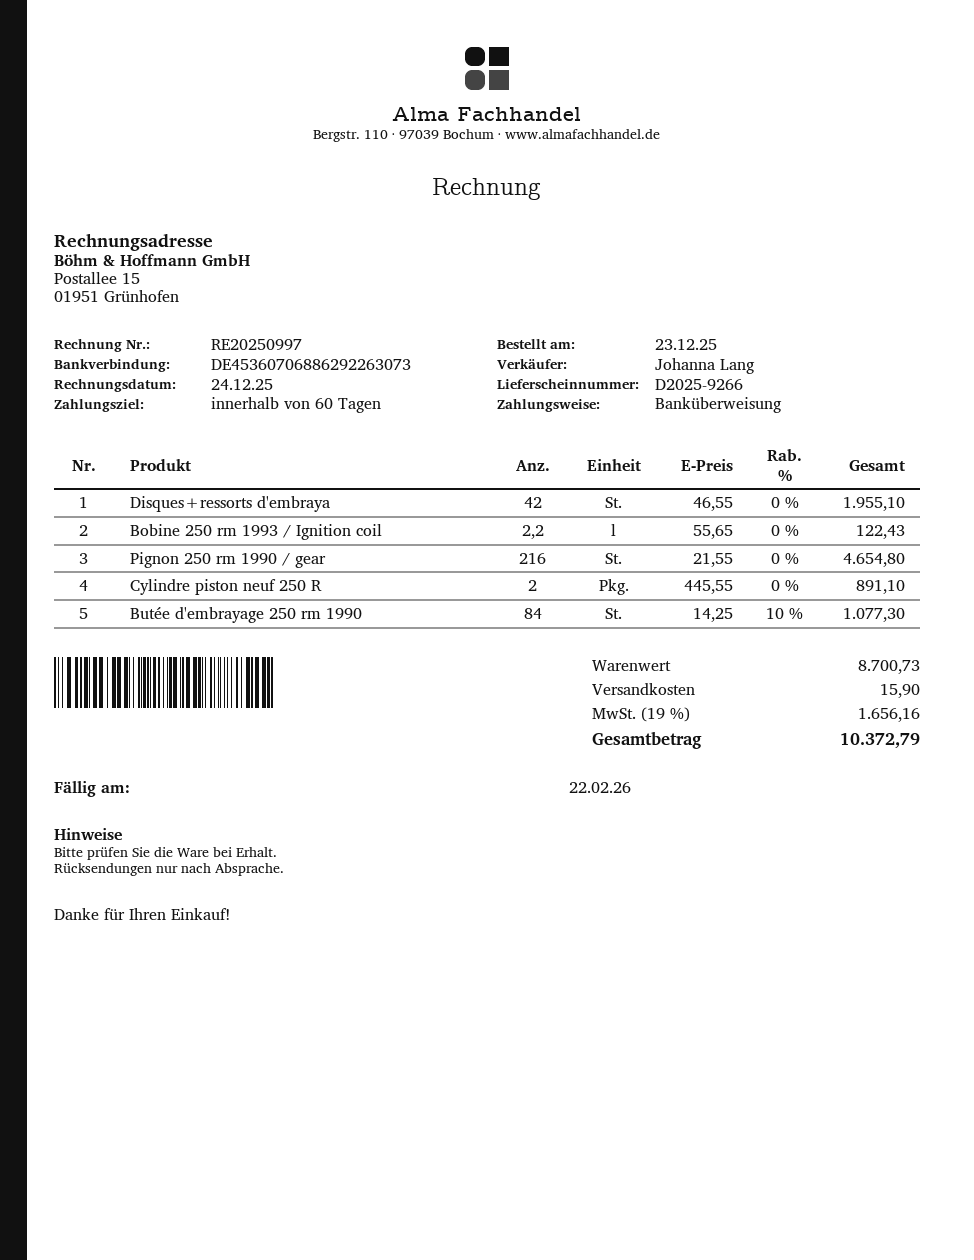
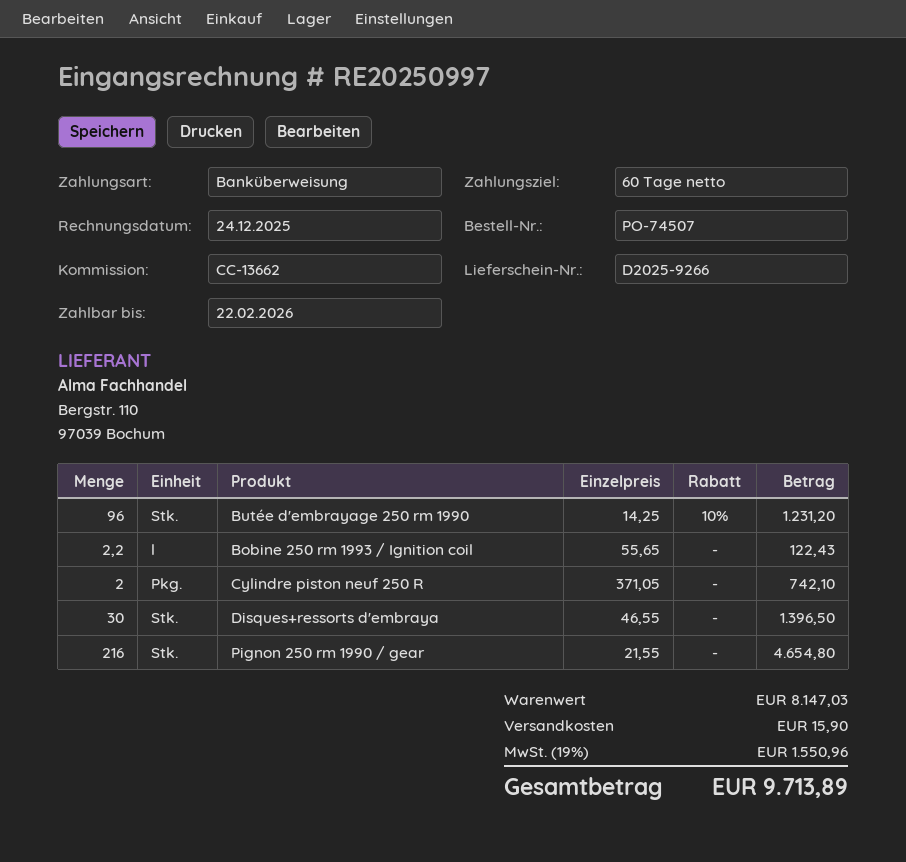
Disques+ressorts d'embraya: 42 x 46.55 = 1955.10 -> 30 x 46.55 = 1396.50
Cylindre piston neuf 250 R: 2 x 445.55 = 891.10 -> 2 x 371.05 = 742.10
Butée d'embrayage 250 rm 1990: 84 x 14.25 - 10% = 1077.30 -> 96 x 14.25 - 10% = 1231.20
subtotal: 8700.73 -> 8147.03
tax: 19% = 1656.16 -> 19% = 1550.96
total: 10372.79 -> 9713.89

